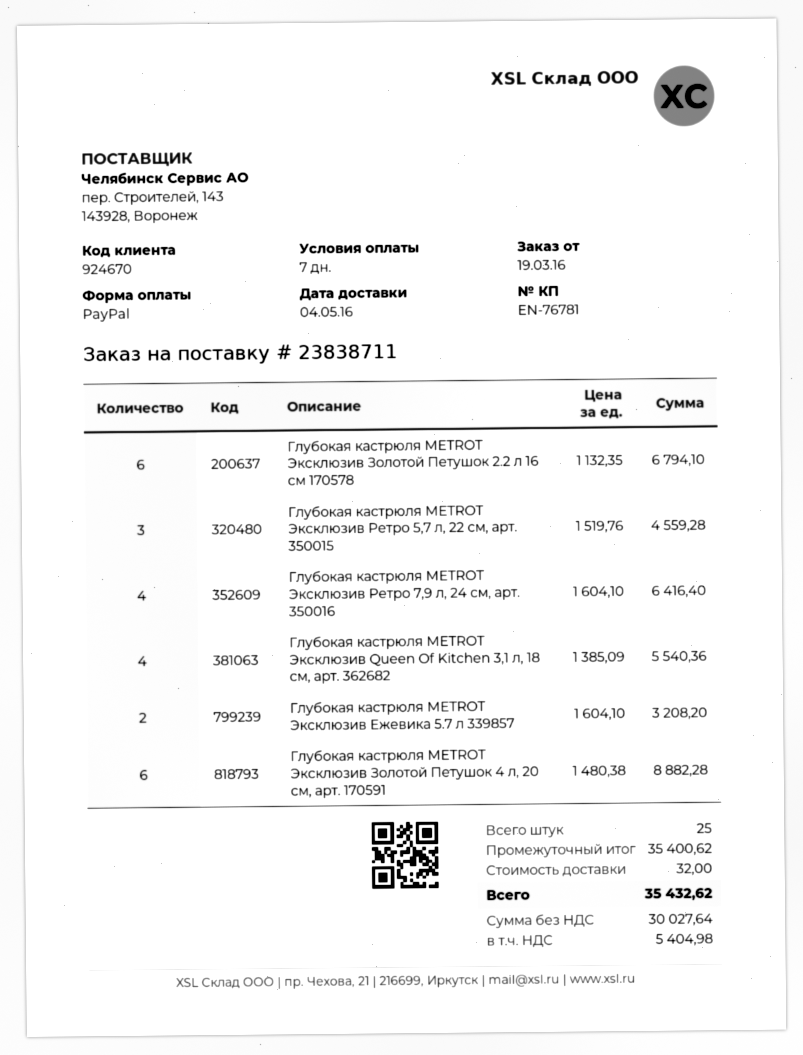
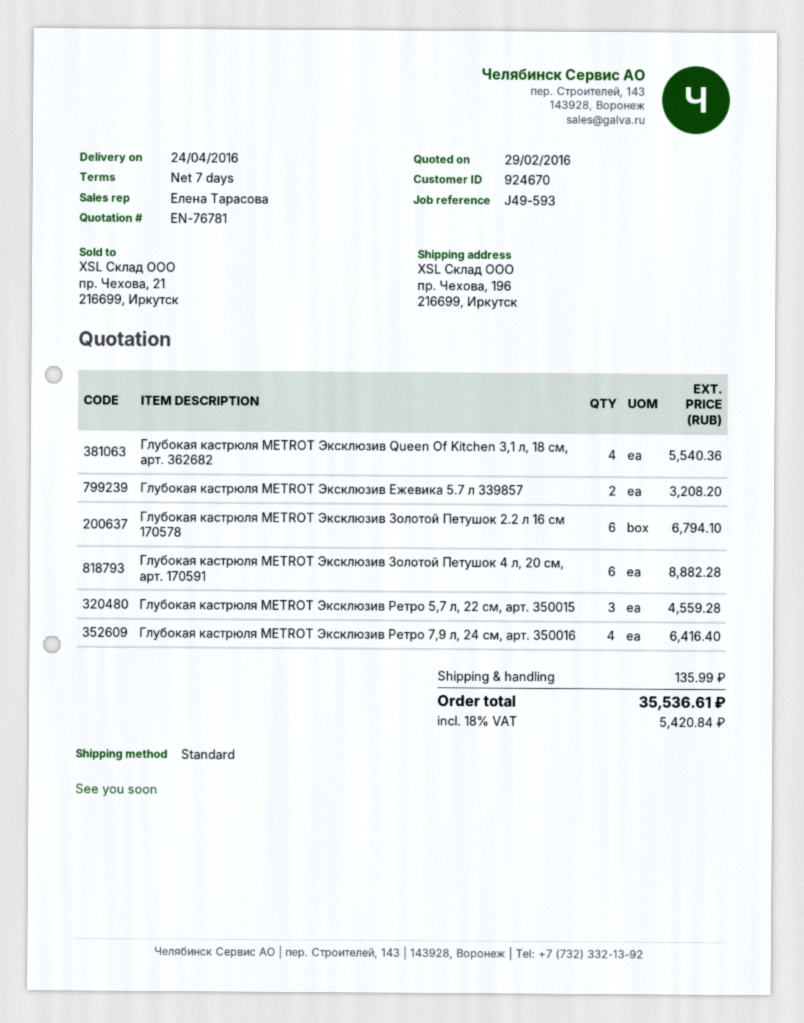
delivery date: 2016-05-04 -> 2016-04-24
shipping: 32.00 -> 135.99
tax: 5404.98 -> 5420.84
total: 35432.62 -> 35536.61

